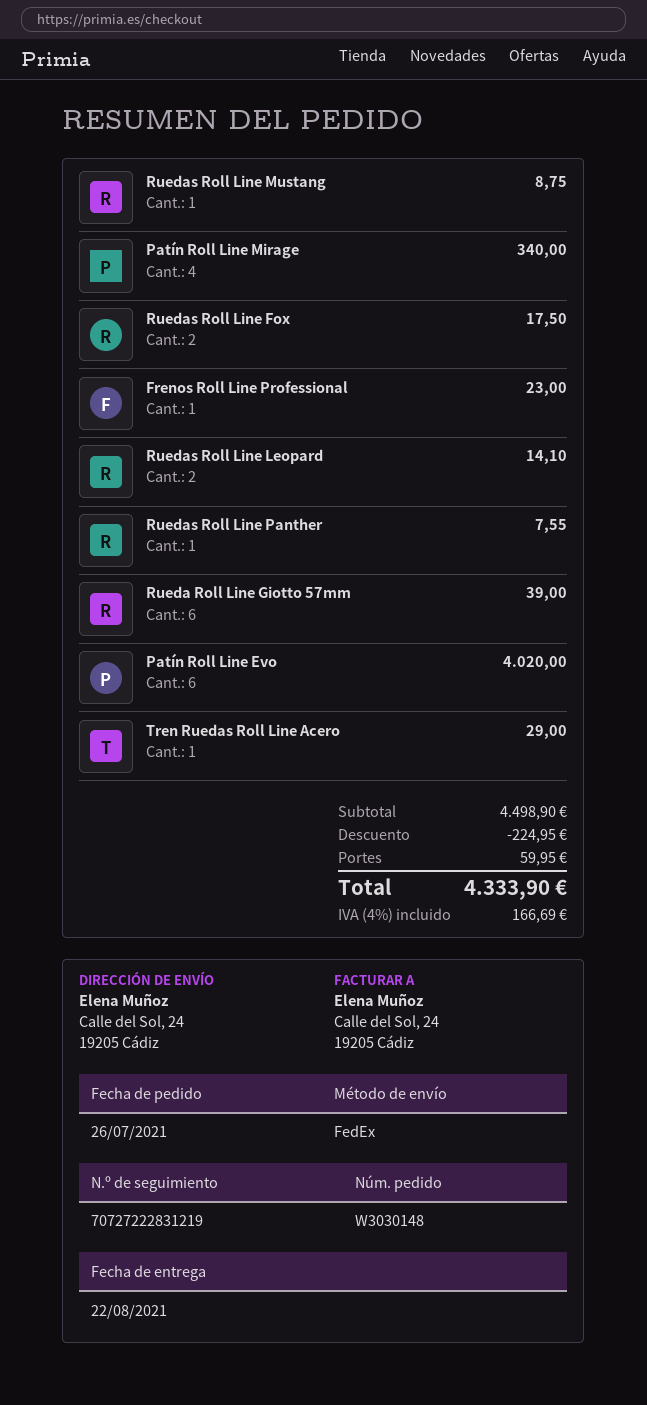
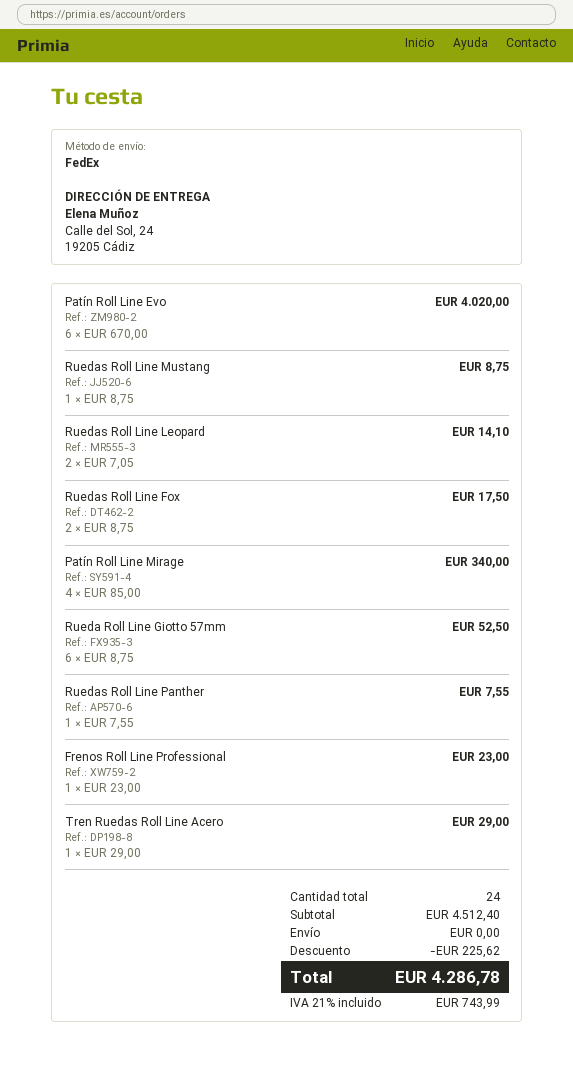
Rueda Roll Line Giotto 57mm: 6 for 39.00 -> 6 for 52.50
subtotal: 4498.90 -> 4512.40
discount: 224.95 -> 225.62
shipping: 59.95 -> 0.00
tax: 4% = 166.69 -> 21% = 743.99
total: 4333.90 -> 4286.78

